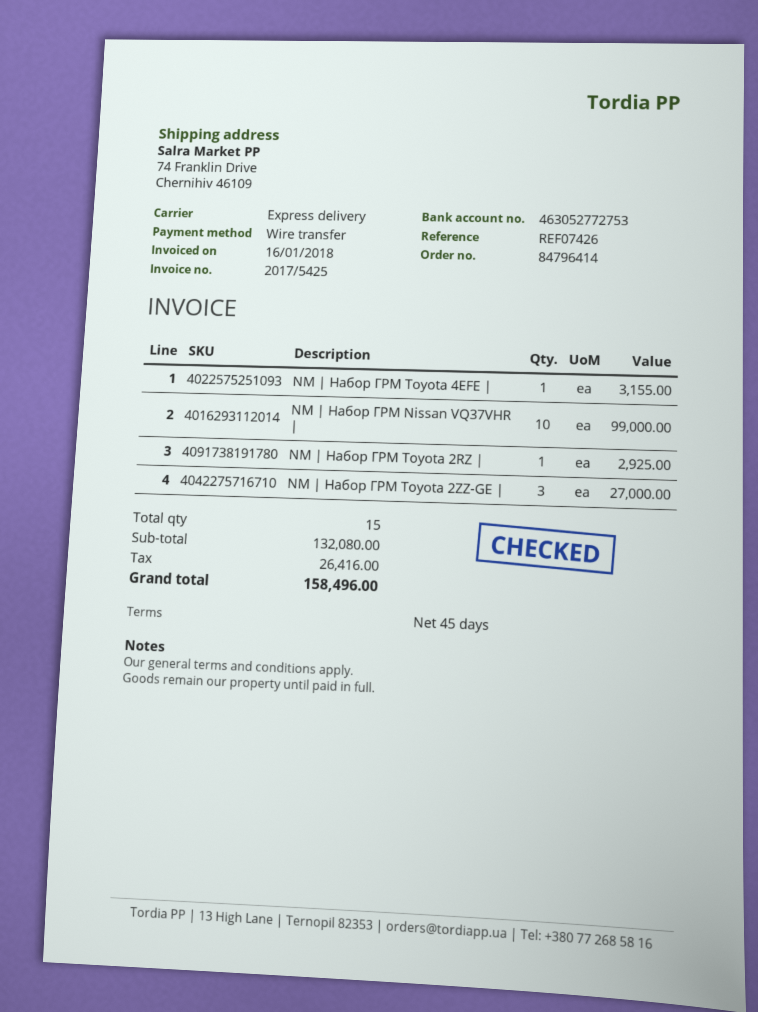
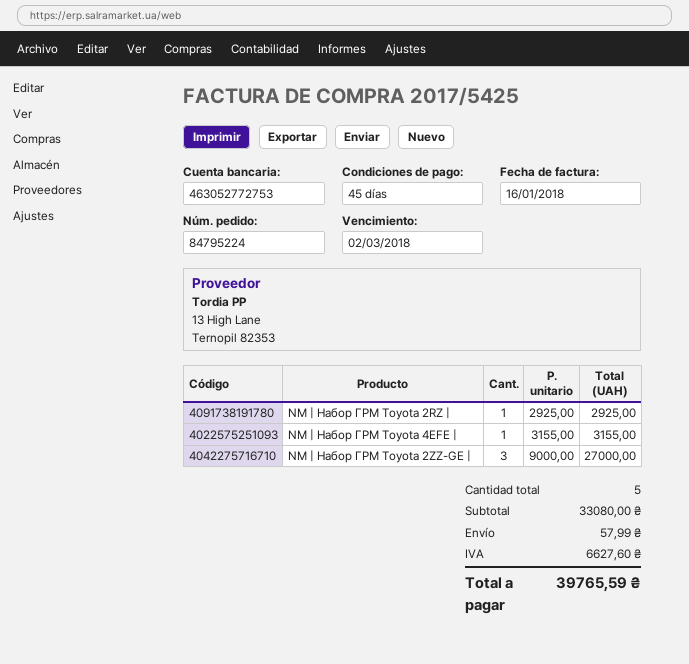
order number: 84796414 -> 84795224
NM | Набор ГРМ Nissan VQ37VHR |: 10 for 99000.00 -> none
total quantity: 15 -> 5
subtotal: 132080.00 -> 33080.00
shipping: none -> 57.99
tax: 26416.00 -> 6627.60
total: 158496.00 -> 39765.59

